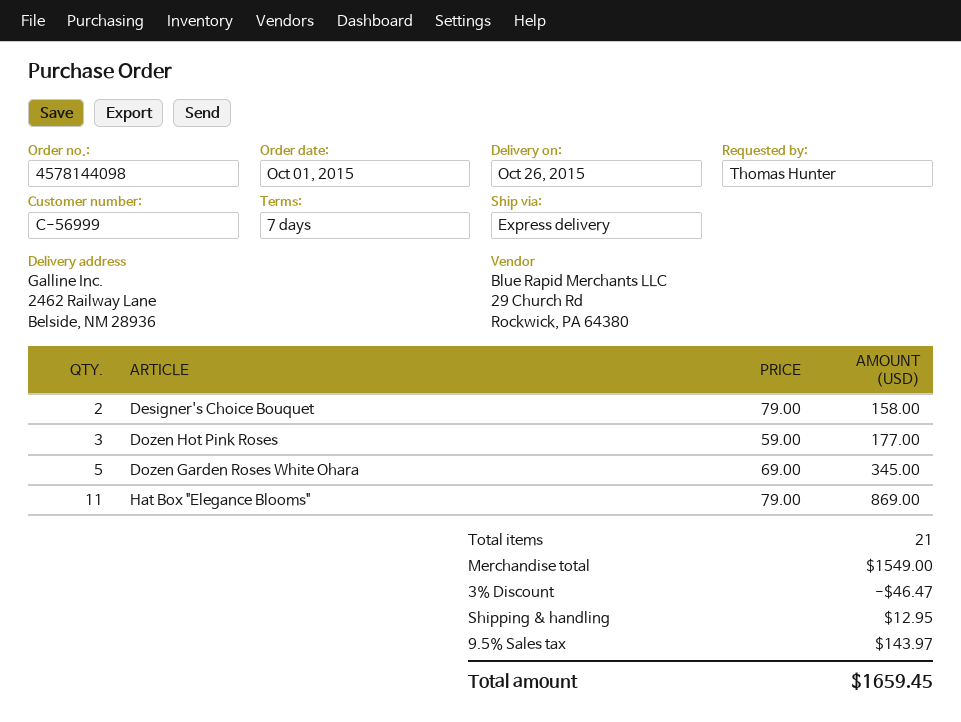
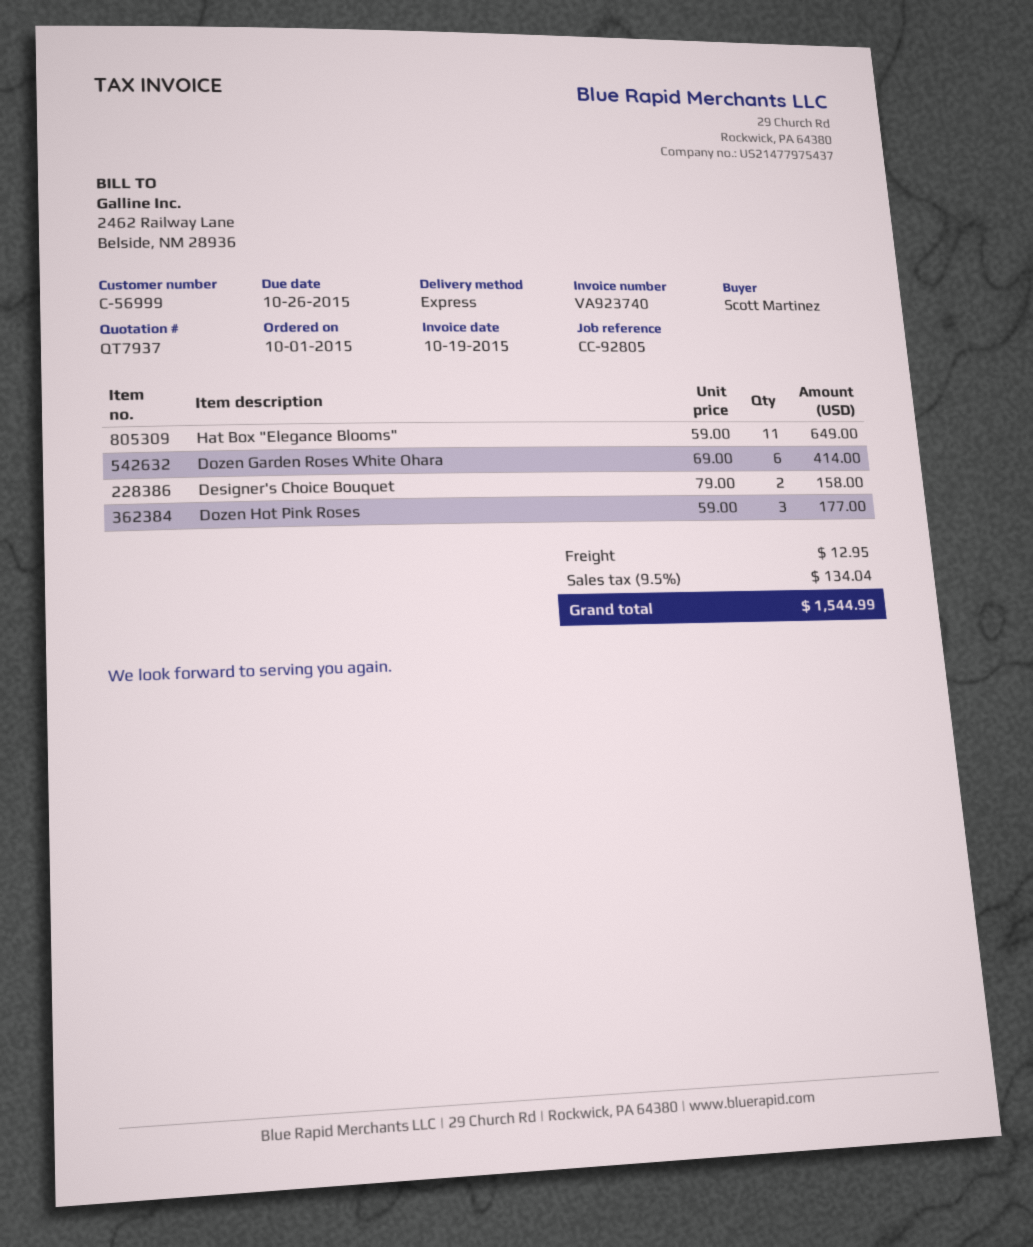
ordered by: Thomas Hunter -> Scott Martinez
Dozen Garden Roses White Ohara: 5 x 69.00 = 345.00 -> 6 x 69.00 = 414.00
Hat Box "Elegance Blooms": 11 x 79.00 = 869.00 -> 11 x 59.00 = 649.00
discount: 3% = 46.47 -> none
tax: 9.5% = 143.97 -> 9.5% = 134.04
total: 1659.45 -> 1544.99

